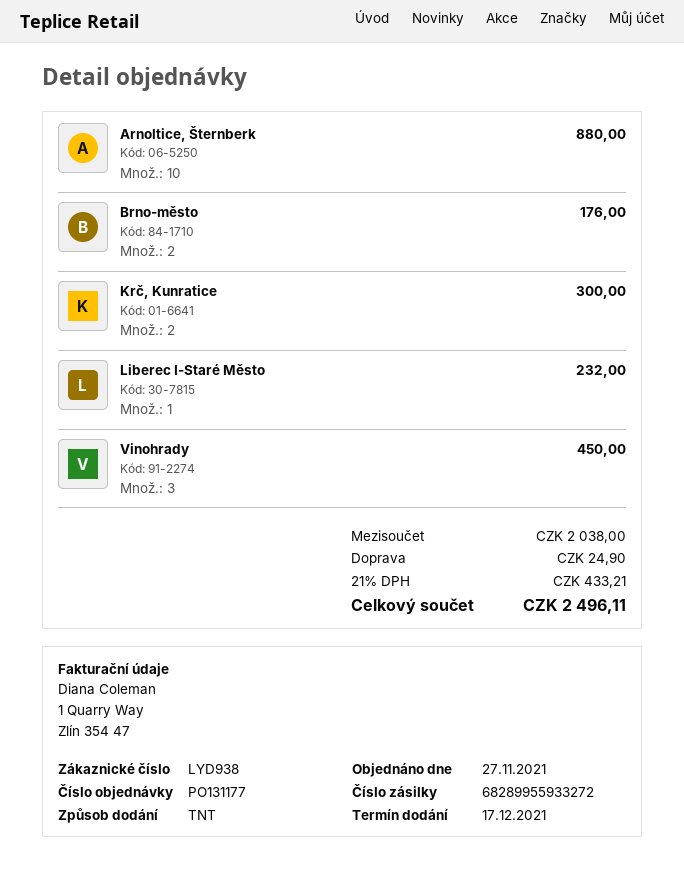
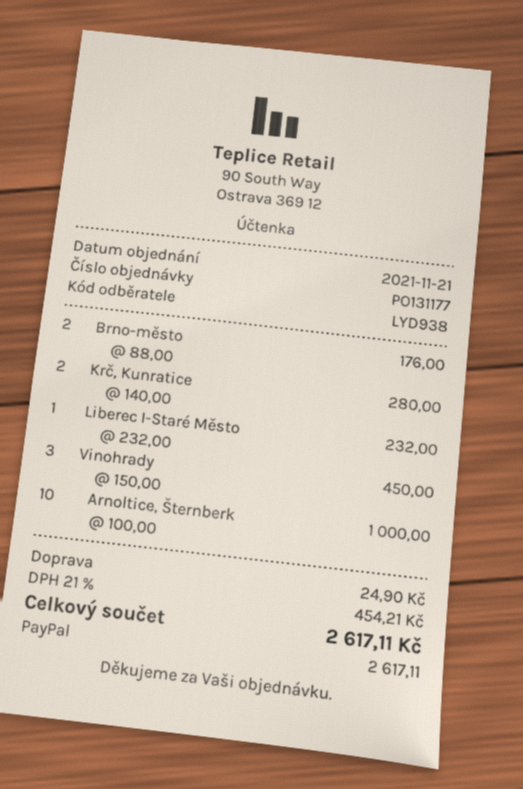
order date: 2021-11-27 -> 2021-11-21
Arnoltice, Šternberk: 10 for 880.00 -> 10 for 1000.00
Krč, Kunratice: 2 for 300.00 -> 2 for 280.00
tax: 21% = 433.21 -> 21% = 454.21
total: 2496.11 -> 2617.11

